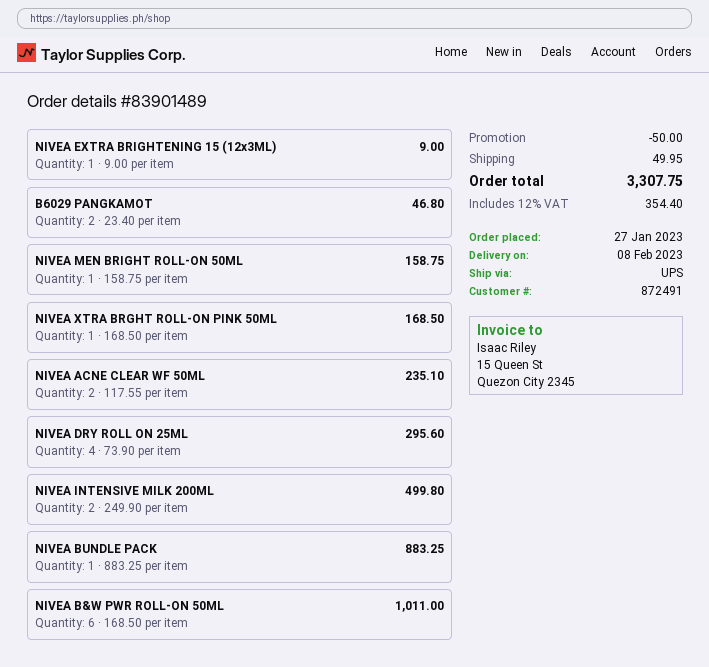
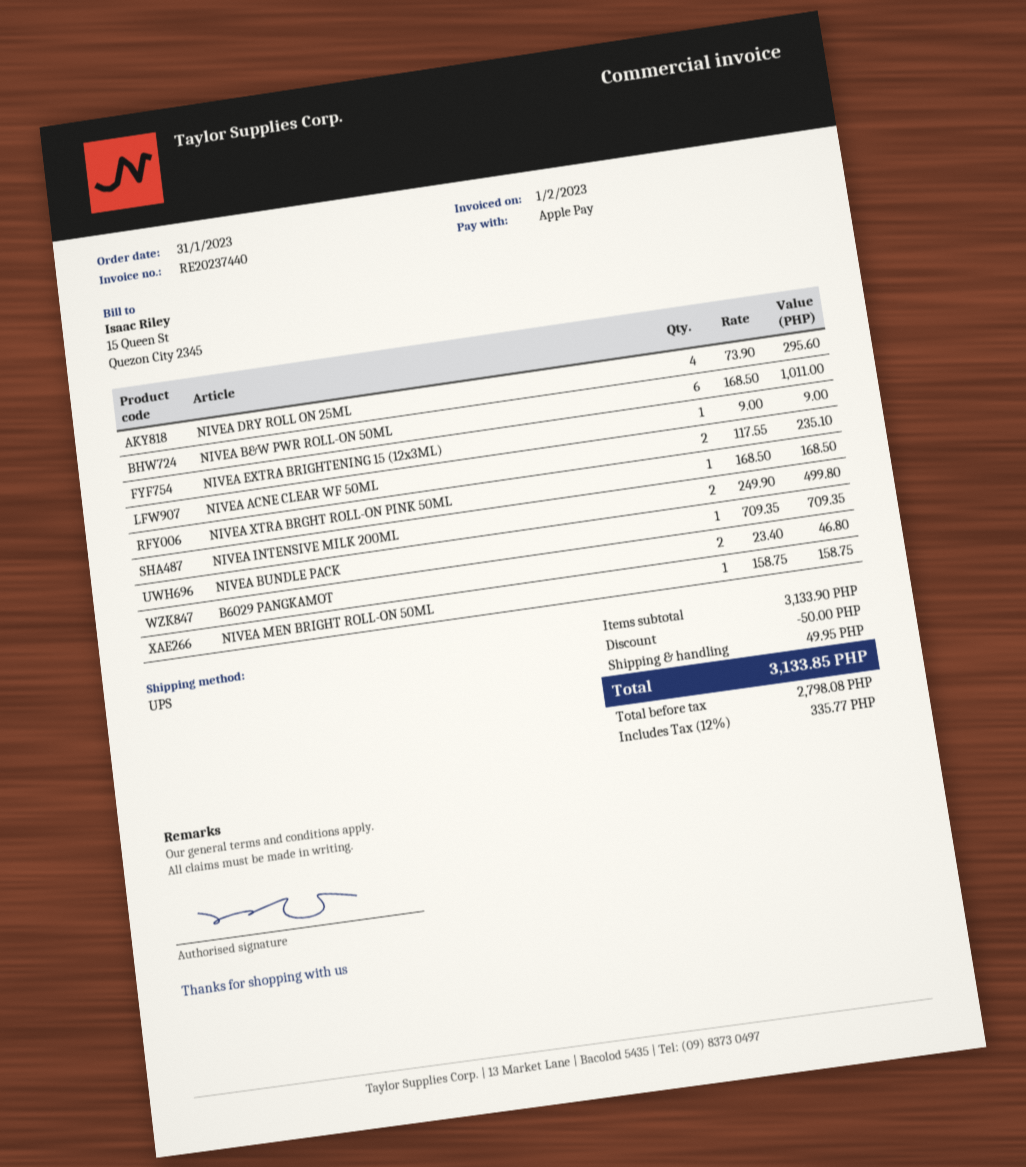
order date: 2023-01-27 -> 2023-01-31
NIVEA BUNDLE PACK: 1 x 883.25 = 883.25 -> 1 x 709.35 = 709.35
tax: 12% = 354.40 -> 12% = 335.77
total: 3307.75 -> 3133.85

